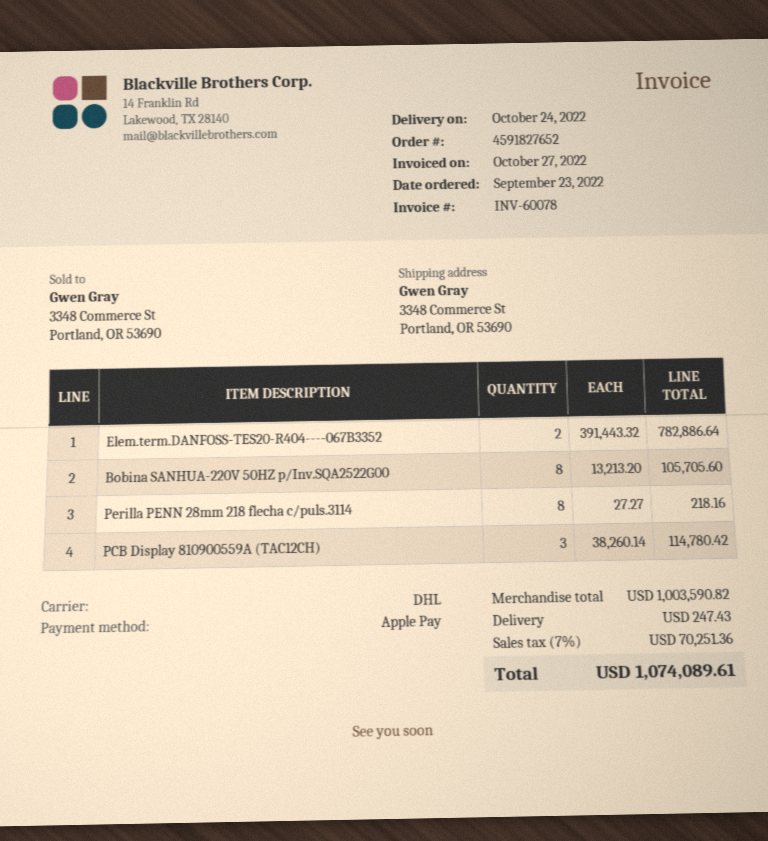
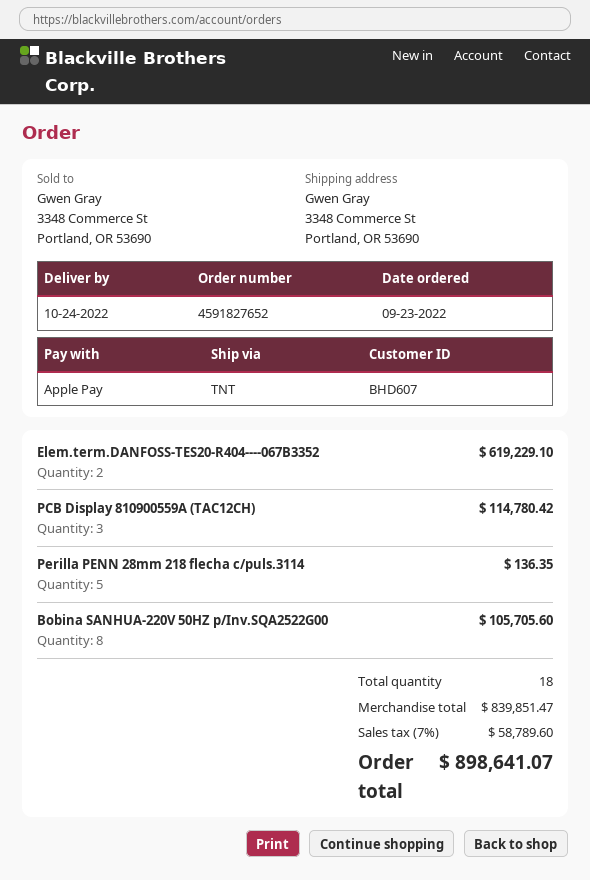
shipping method: DHL -> TNT
Elem.term.DANFOSS-TES20-R404----067B3352: 2 for 782886.64 -> 2 for 619229.10
Perilla PENN 28mm 218 flecha c/puls.3114: 8 for 218.16 -> 5 for 136.35
subtotal: 1003590.82 -> 839851.47
shipping: 247.43 -> none
tax: 7% = 70251.36 -> 7% = 58789.60
total: 1074089.61 -> 898641.07

